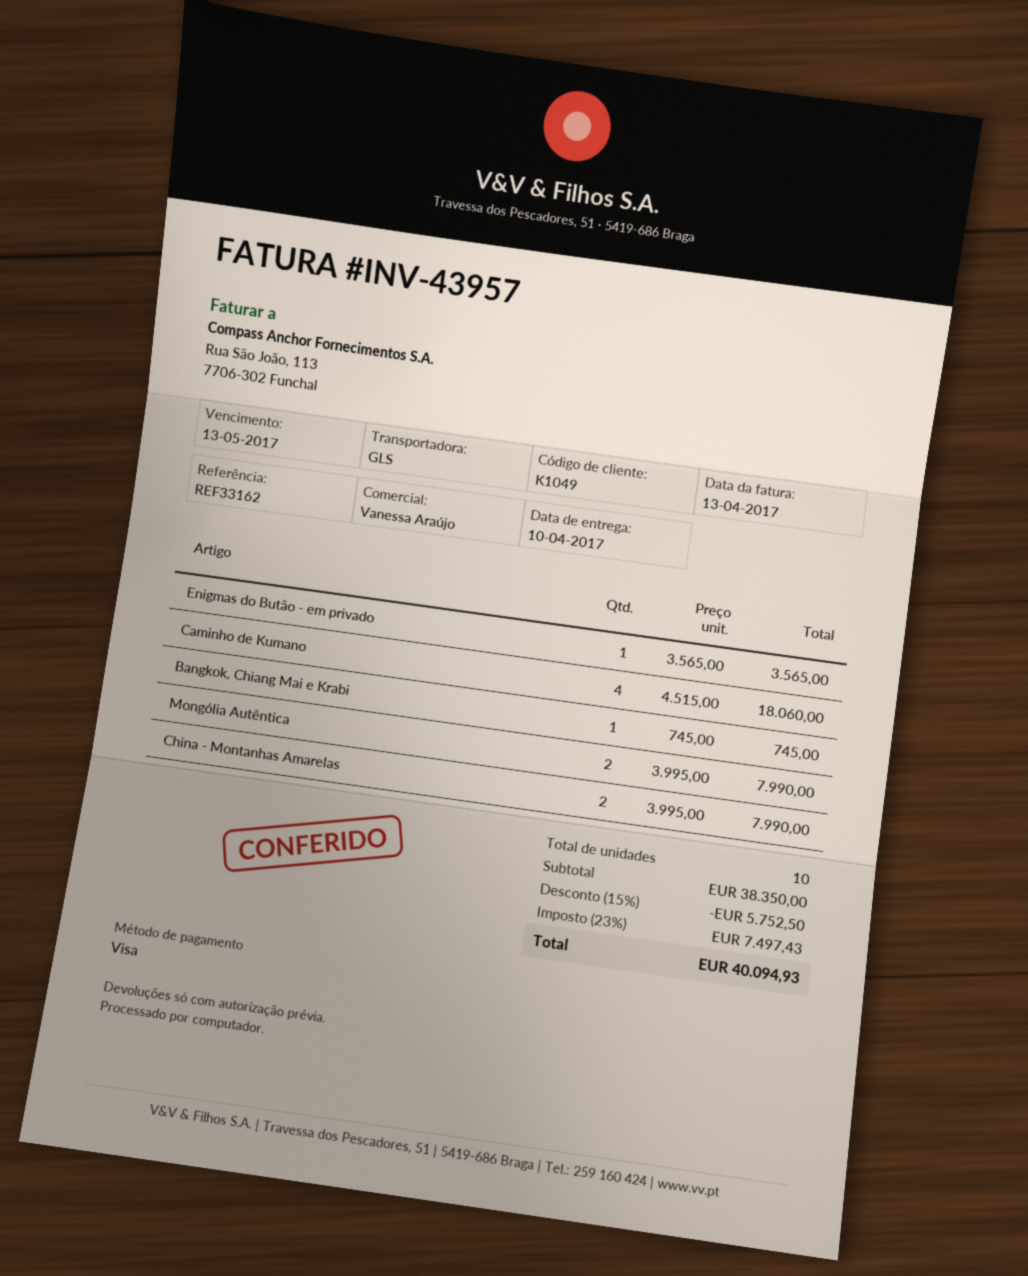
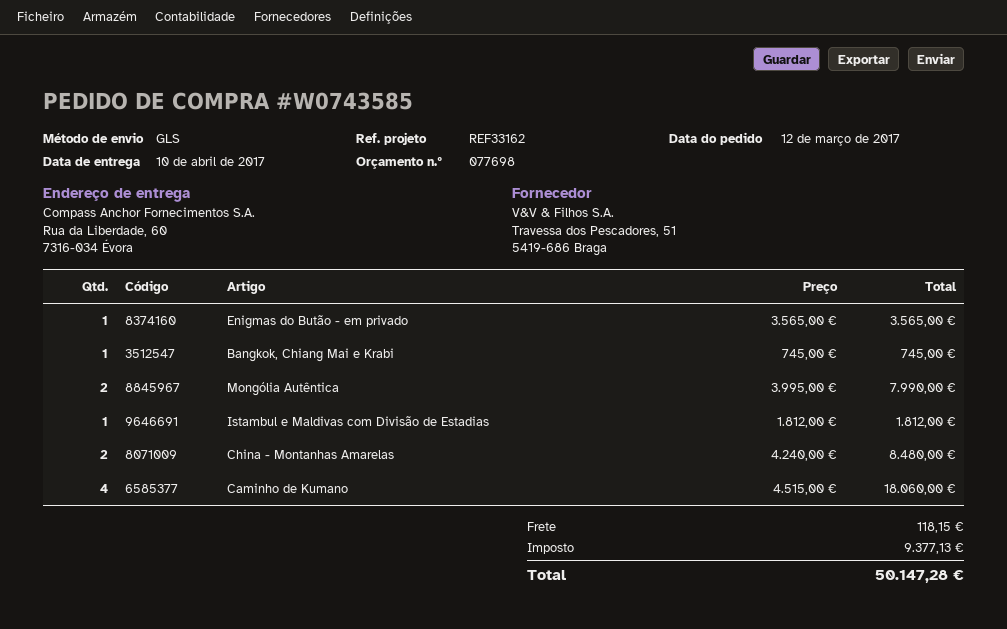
China - Montanhas Amarelas: 2 x 3995.00 = 7990.00 -> 2 x 4240.00 = 8480.00
Istambul e Maldivas com Divisão de Estadias: none -> 1 x 1812.00 = 1812.00
discount: 15% = 5752.50 -> none
shipping: none -> 118.15
tax: 7497.43 -> 9377.13
total: 40094.93 -> 50147.28

